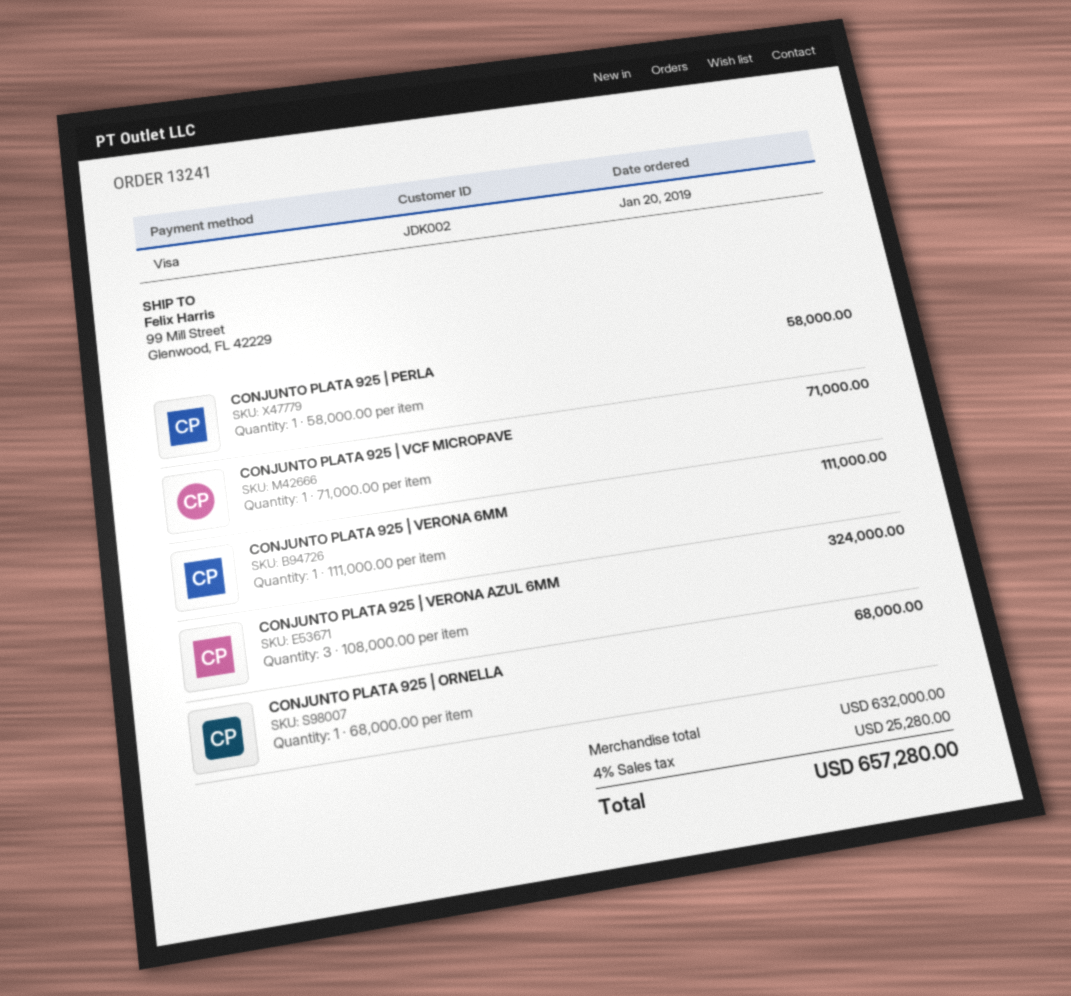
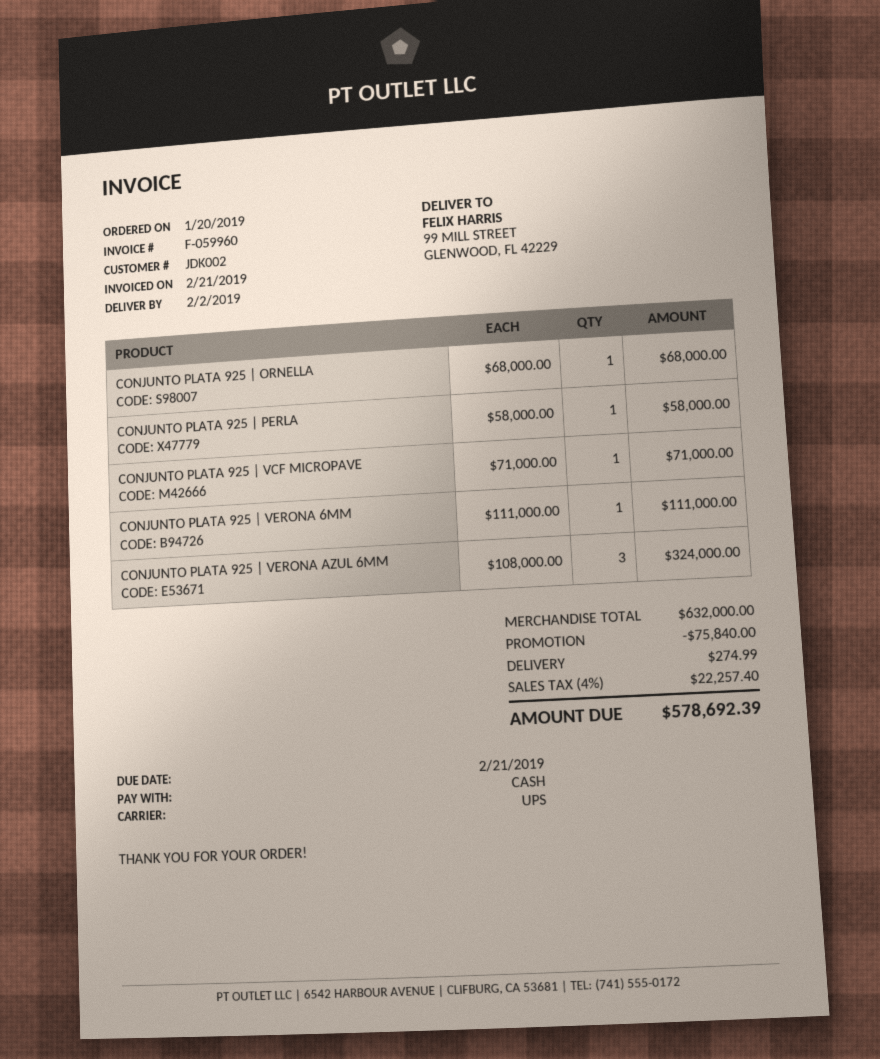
payment method: Visa -> cash
discount: none -> 75840.00
shipping: none -> 274.99
tax: 4% = 25280.00 -> 4% = 22257.40
total: 657280.00 -> 578692.39

